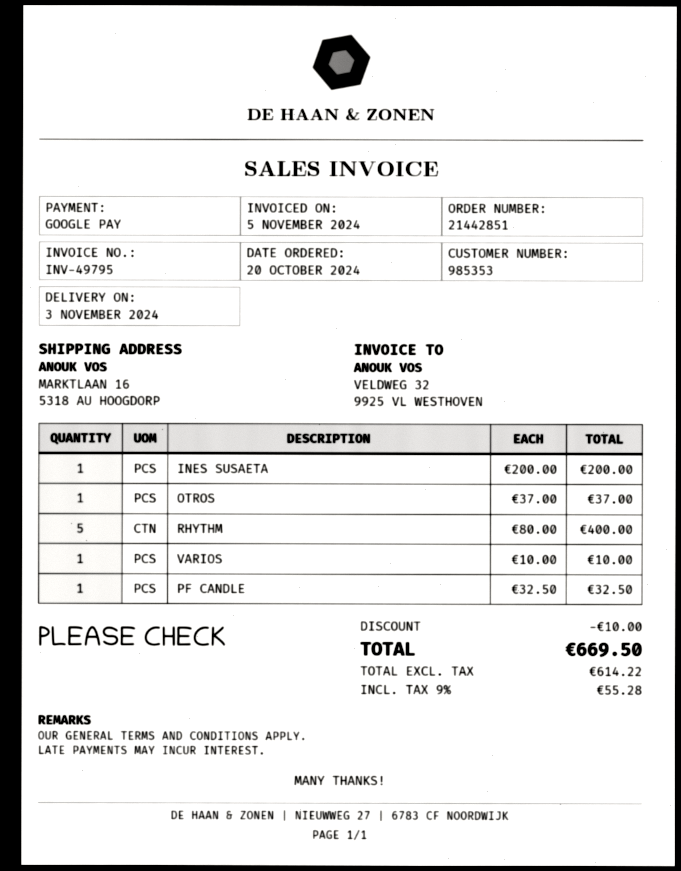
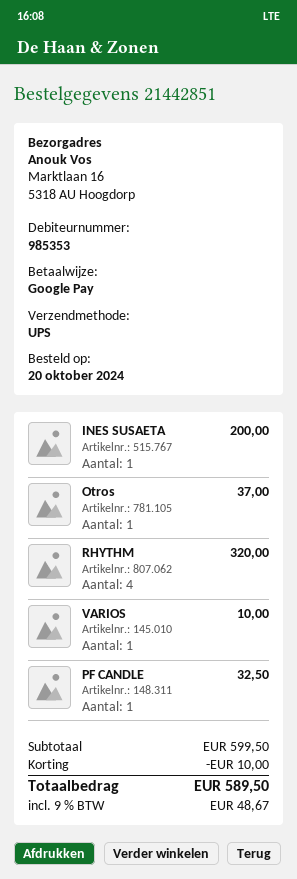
RHYTHM: 5 for 400.00 -> 4 for 320.00
tax: 9% = 55.28 -> 9% = 48.67
total: 669.50 -> 589.50

